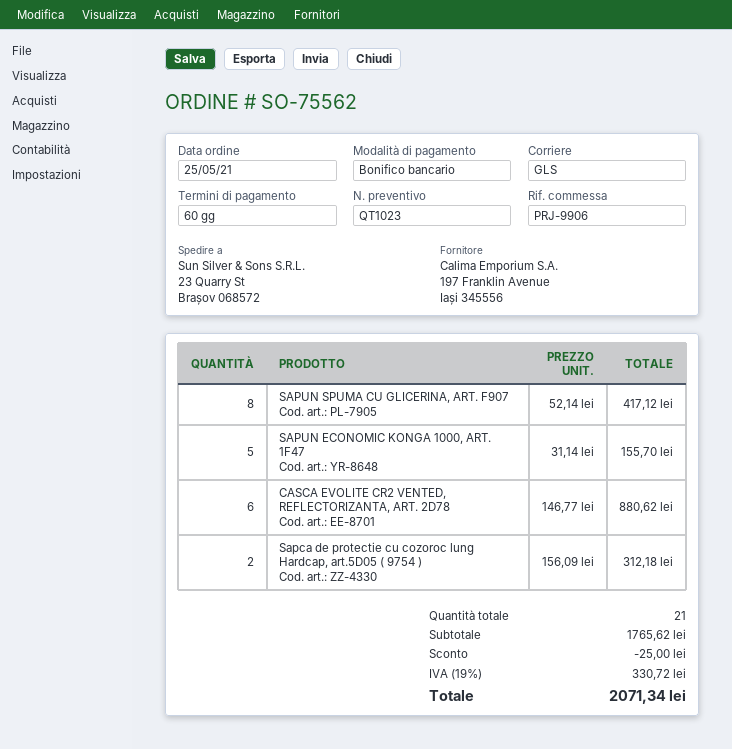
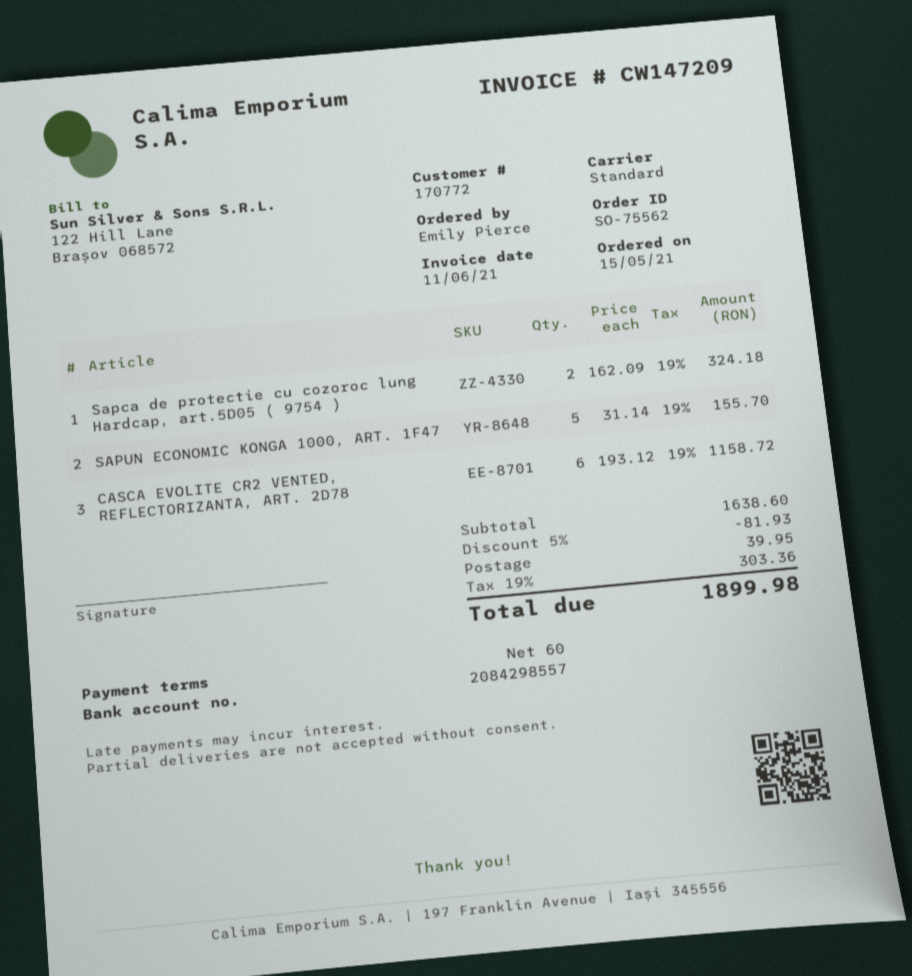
order date: 2021-05-25 -> 2021-05-15
shipping method: GLS -> standard
SAPUN SPUMA CU GLICERINA, ART. F907: 8 x 52.14 = 417.12 -> none
CASCA EVOLITE CR2 VENTED, REFLECTORIZANTA, ART. 2D78: 6 x 146.77 = 880.62 -> 6 x 193.12 = 1158.72
Sapca de protectie cu cozoroc lung Hardcap, art.5D05 ( 9754 ): 2 x 156.09 = 312.18 -> 2 x 162.09 = 324.18
subtotal: 1765.62 -> 1638.60
discount: 25.00 -> 81.93
shipping: none -> 39.95
tax: 19% = 330.72 -> 19% = 303.36
total: 2071.34 -> 1899.98

